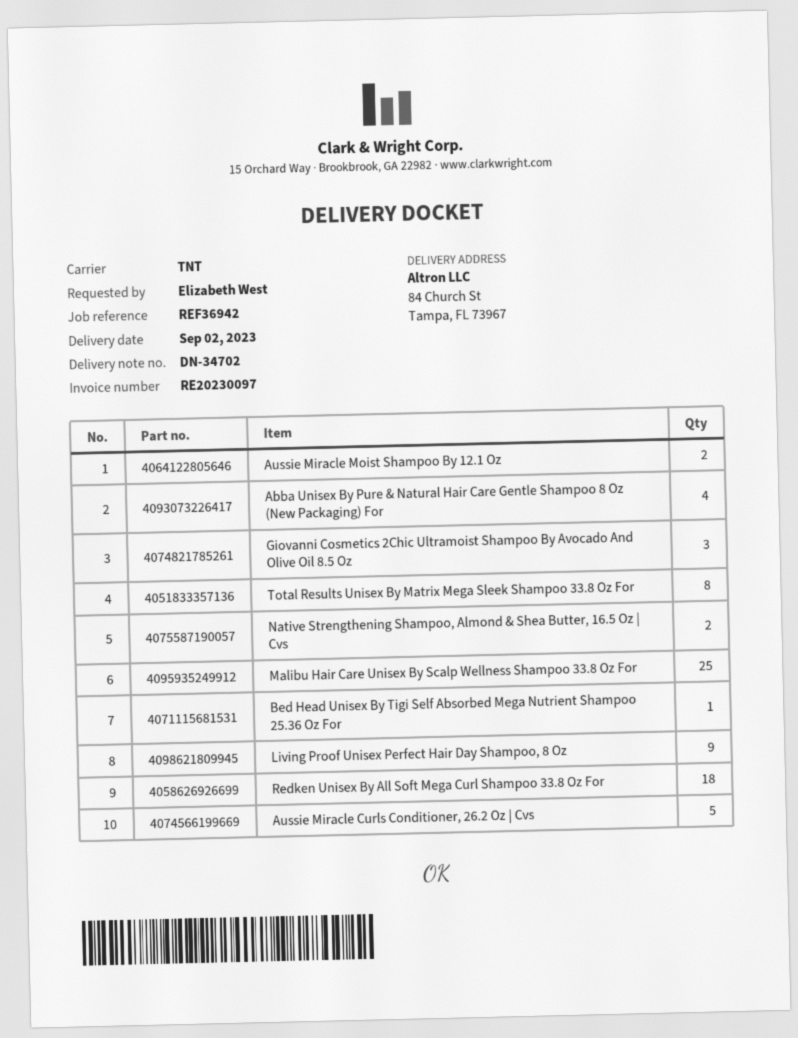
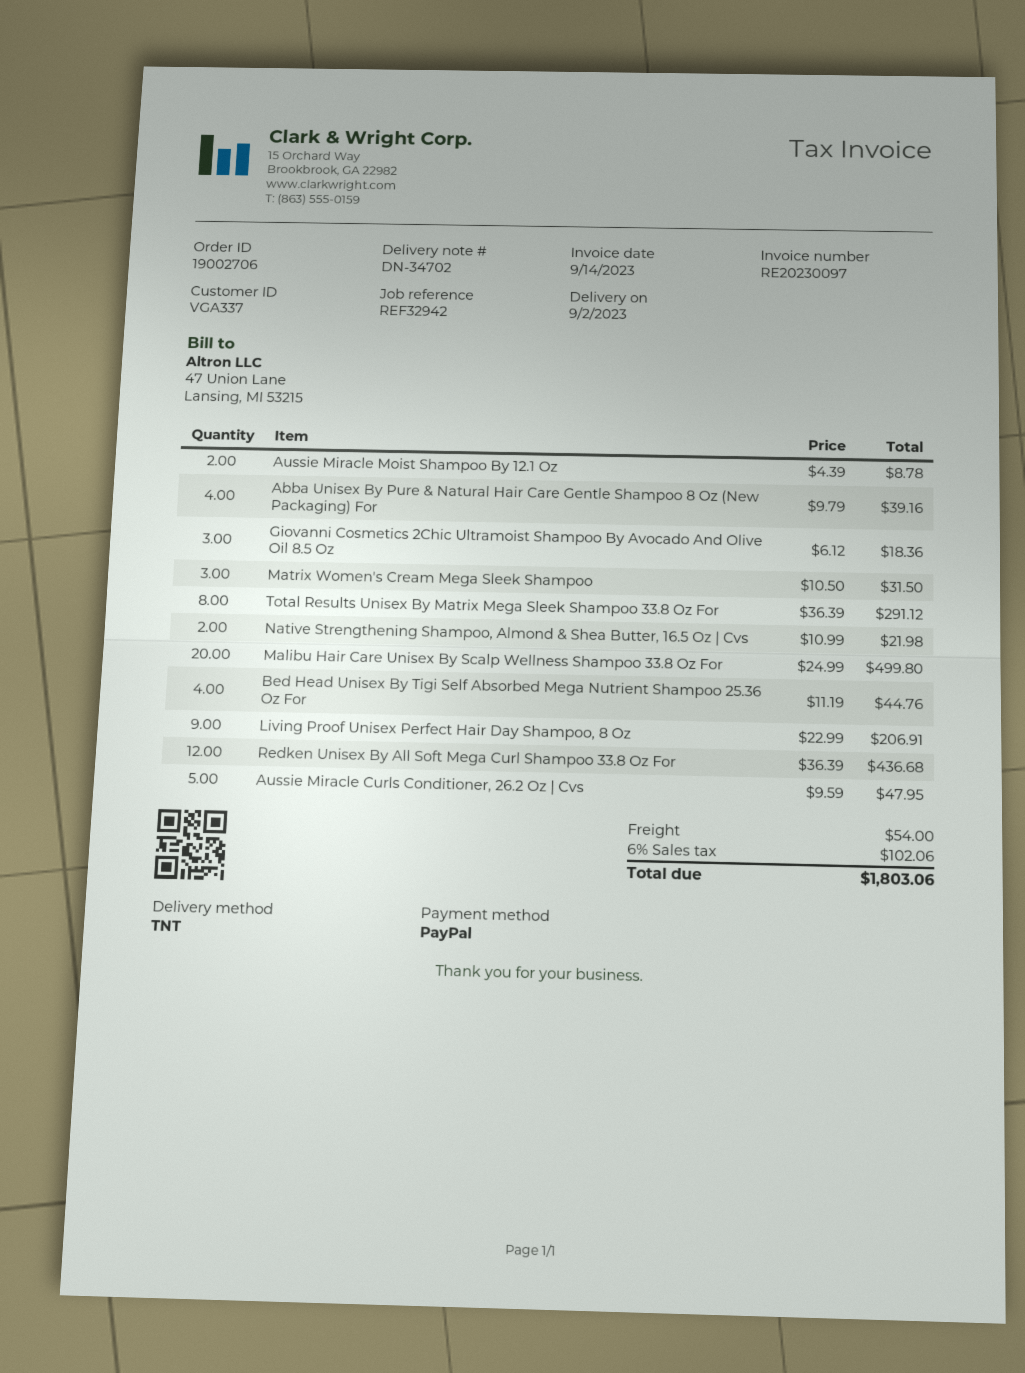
reference: REF36942 -> REF32942
Malibu Hair Care Unisex By Scalp Wellness Shampoo 33.8 Oz For: 25 -> 20
Bed Head Unisex By Tigi Self Absorbed Mega Nutrient Shampoo 25.36 Oz For: 1 -> 4
Redken Unisex By All Soft Mega Curl Shampoo 33.8 Oz For: 18 -> 12
Matrix Women's Cream Mega Sleek Shampoo: none -> 3

